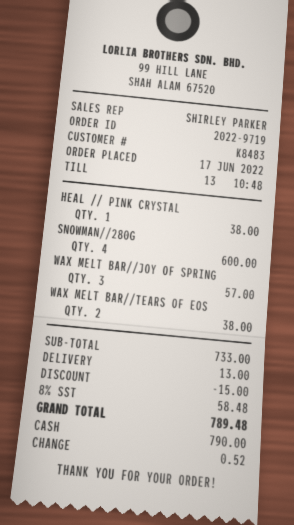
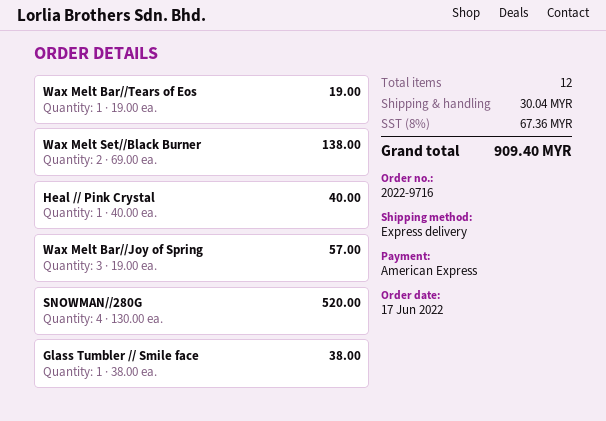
order number: 2022-9719 -> 2022-9716
payment method: cash -> American Express
HEAL // PINK CRYSTAL: 1 for 38.00 -> 1 for 40.00
SNOWMAN//280G: 4 for 600.00 -> 4 for 520.00
WAX MELT BAR//TEARS OF EOS: 2 for 38.00 -> 1 for 19.00
Wax Melt Set//Black Burner: none -> 2 for 138.00
Glass Tumbler // Smile face: none -> 1 for 38.00
discount: 15.00 -> none
shipping: 13.00 -> 30.04
tax: 8% = 58.48 -> 8% = 67.36
total: 789.48 -> 909.40

